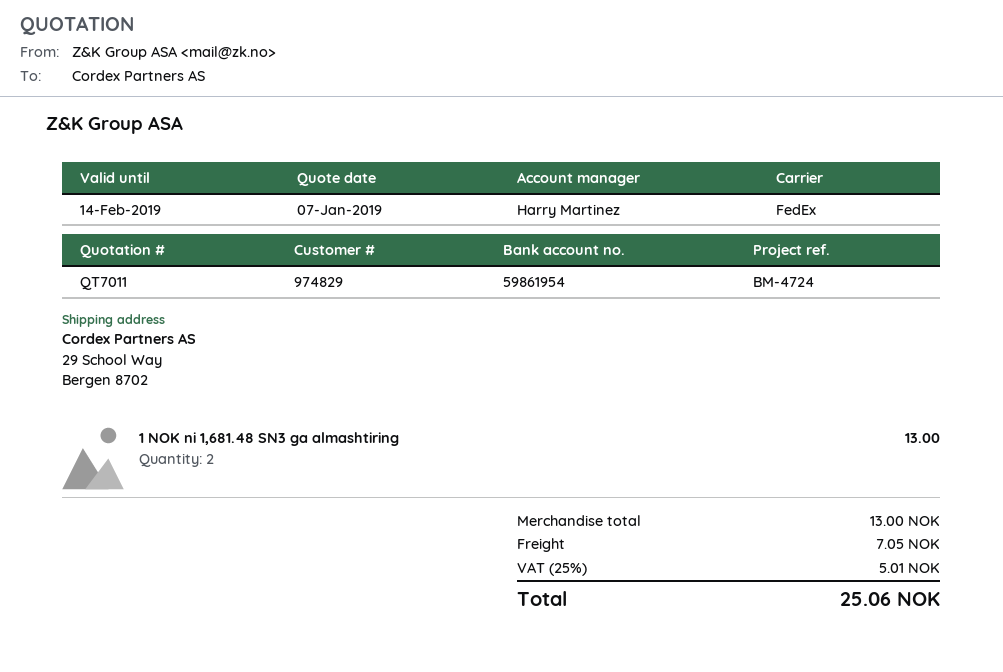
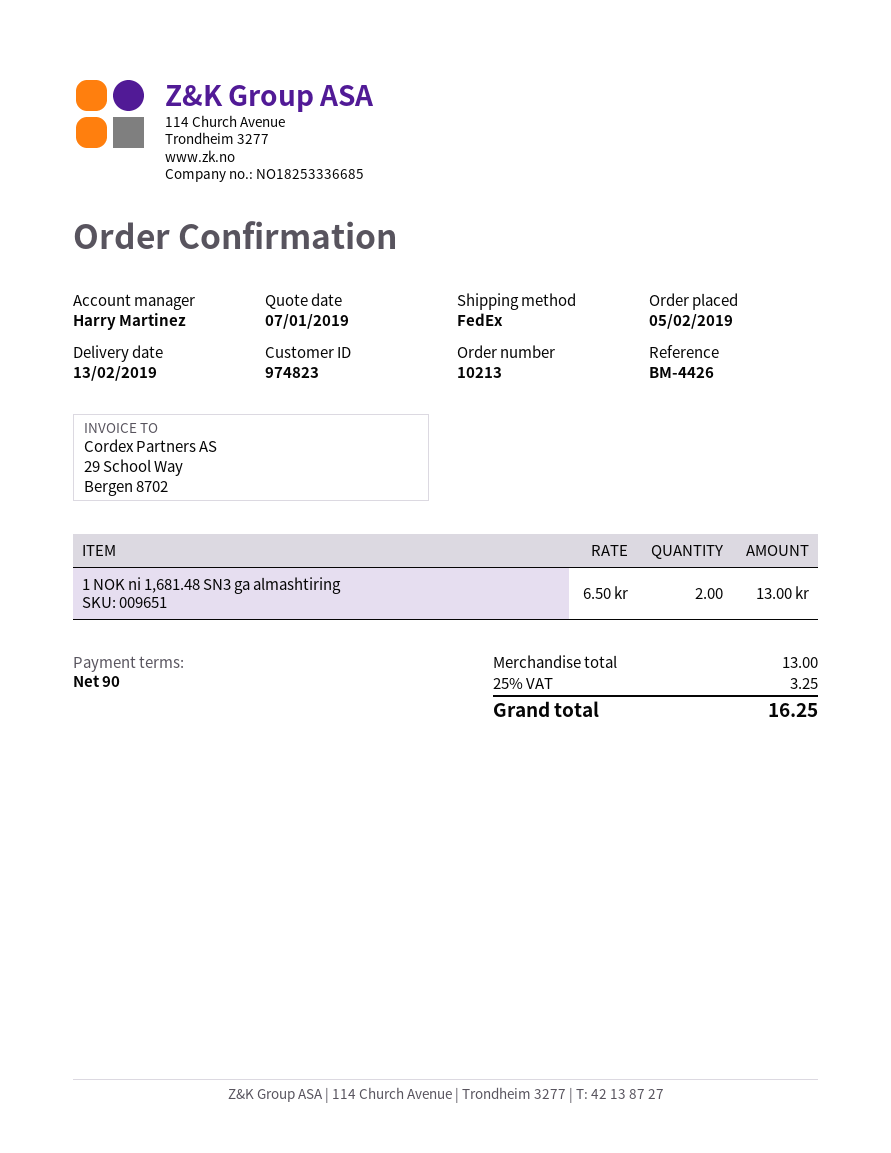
customer number: 974829 -> 974823
reference: BM-4724 -> BM-4426
shipping: 7.05 -> none
tax: 25% = 5.01 -> 25% = 3.25
total: 25.06 -> 16.25

